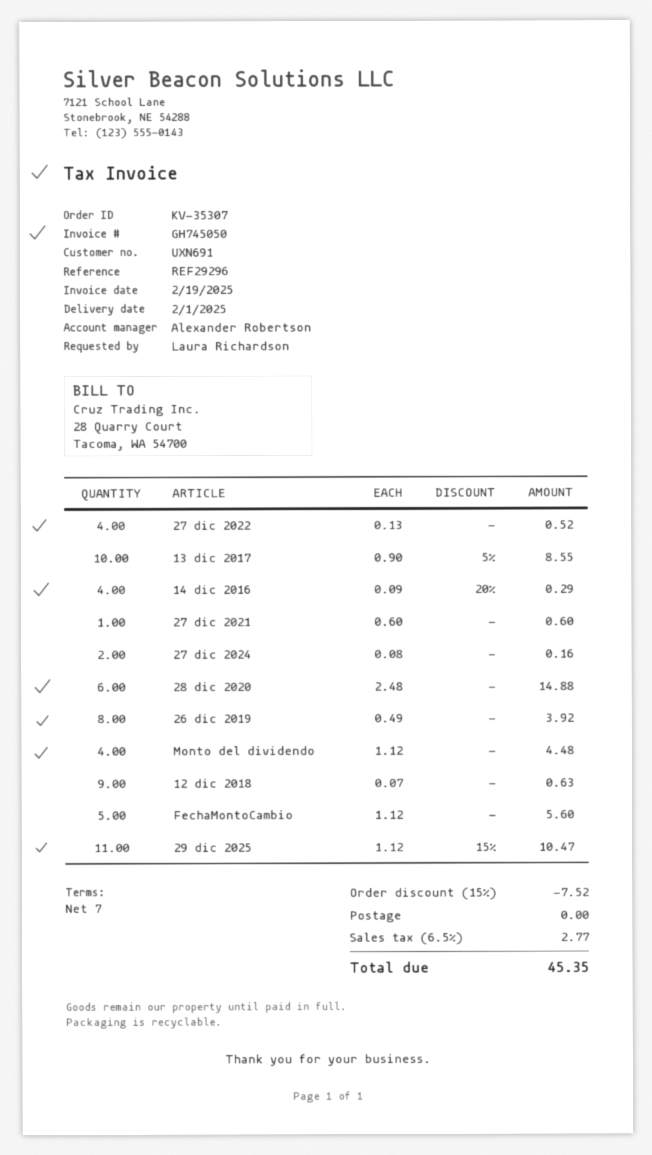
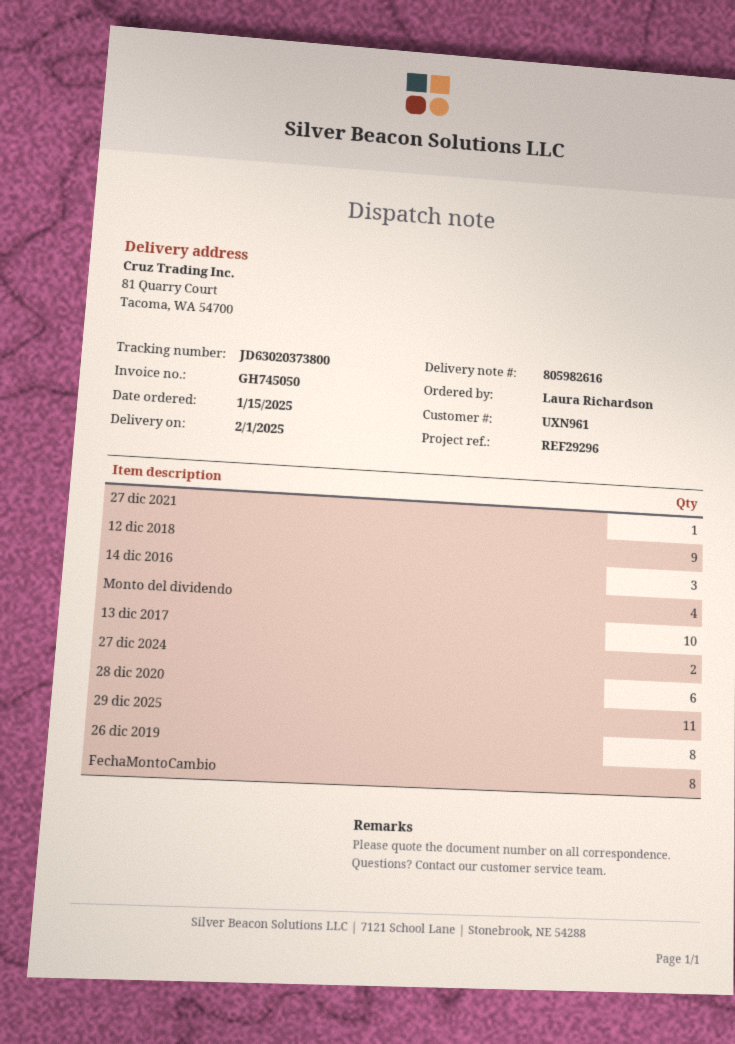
customer number: UXN691 -> UXN961
27 dic 2022: 4 -> none
14 dic 2016: 4 -> 3
FechaMontoCambio: 5 -> 8

